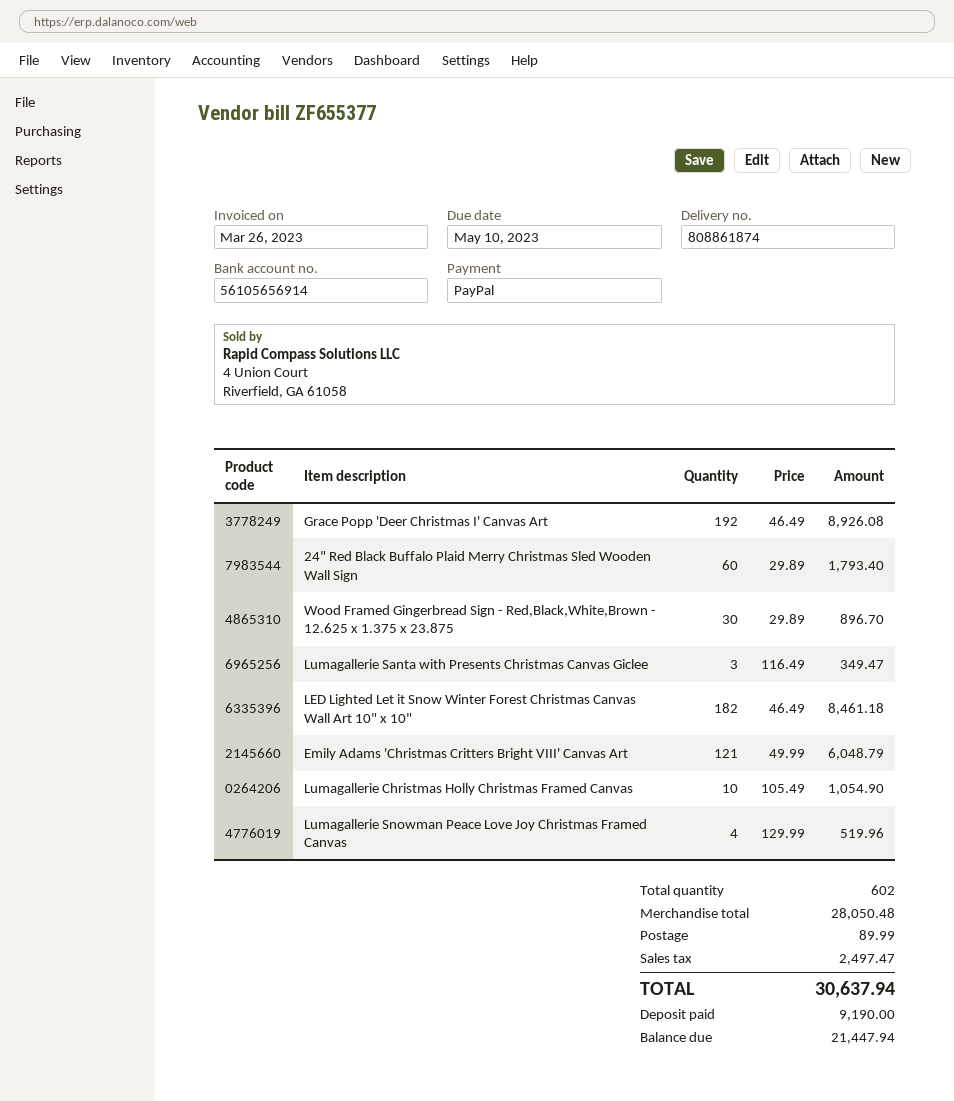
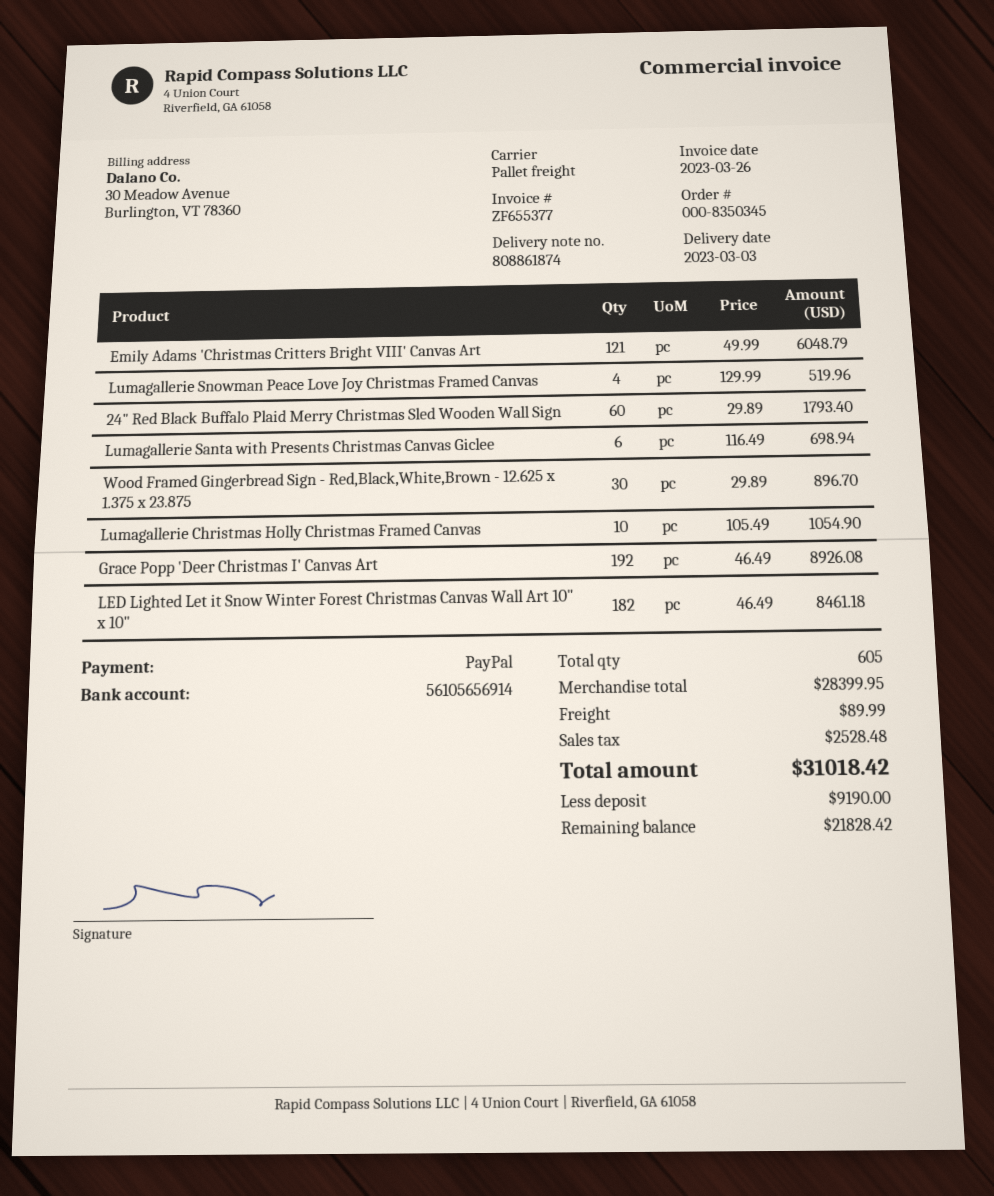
Lumagallerie Santa with Presents Christmas Canvas Giclee: 3 x 116.49 = 349.47 -> 6 x 116.49 = 698.94
total quantity: 602 -> 605
subtotal: 28050.48 -> 28399.95
tax: 2497.47 -> 2528.48
total: 30637.94 -> 31018.42
balance: 21447.94 -> 21828.42

